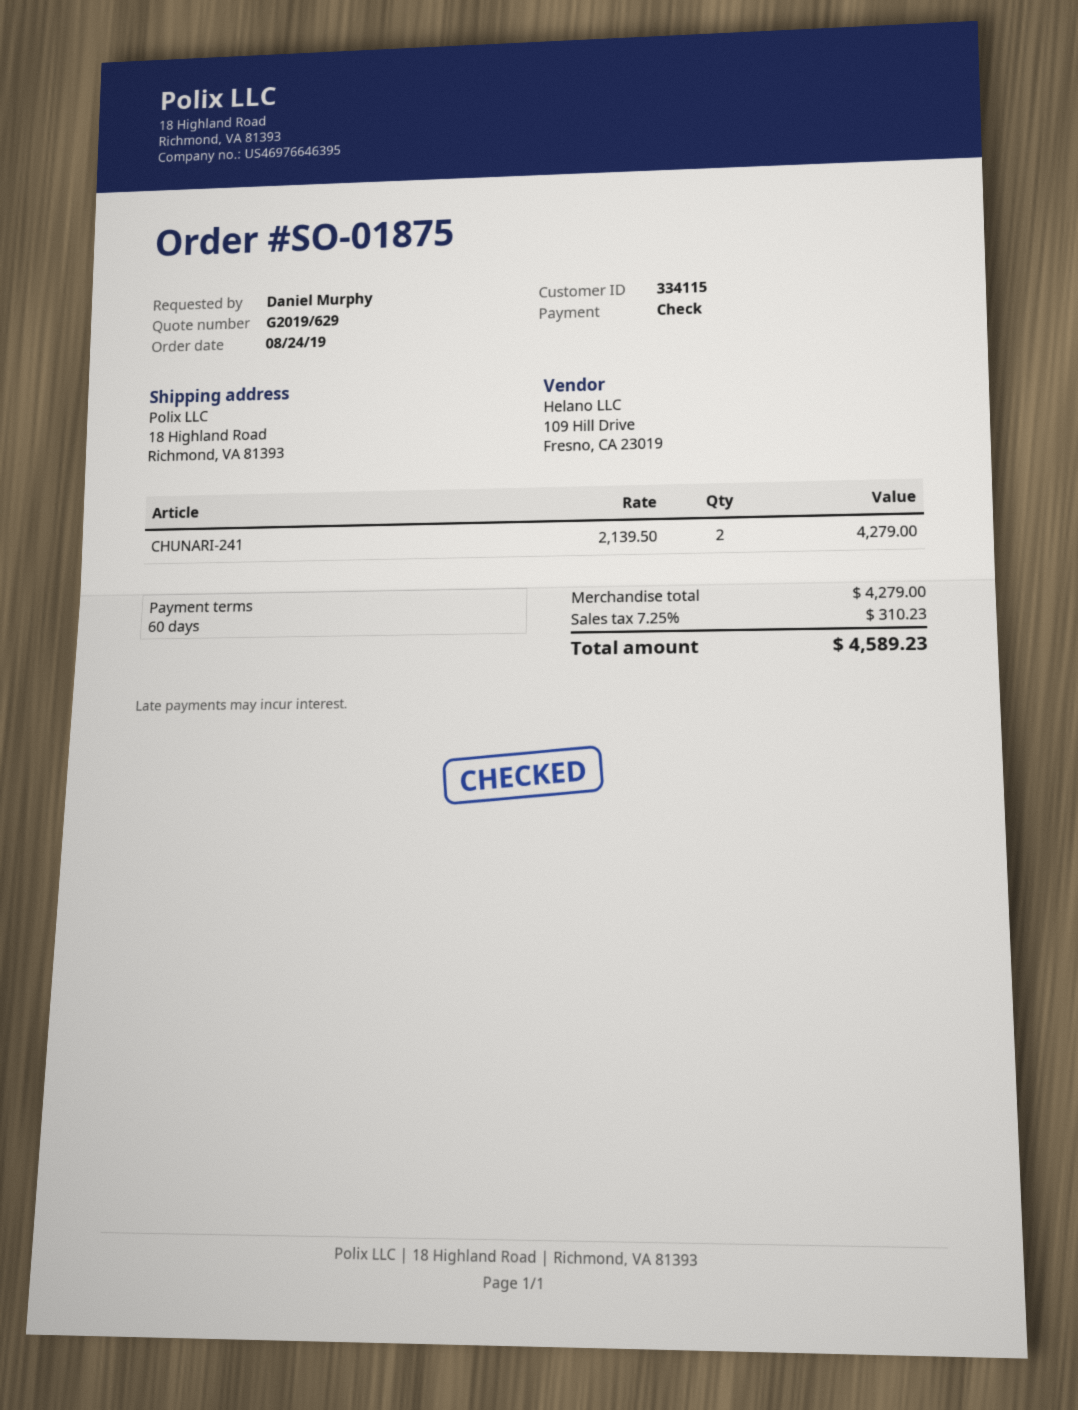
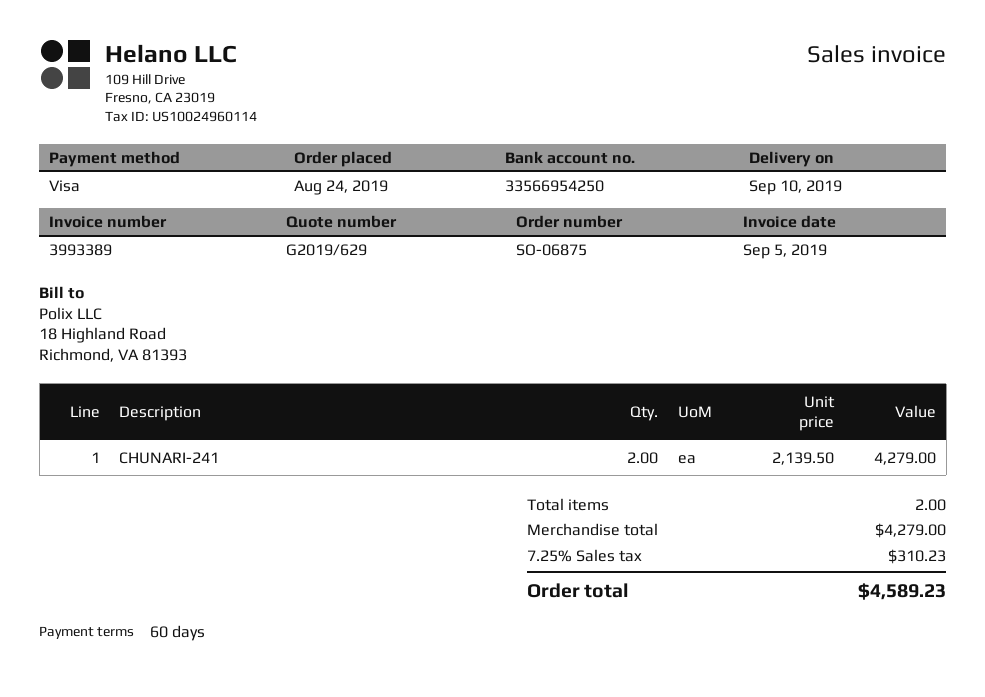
order number: SO-01875 -> SO-06875
payment method: cheque -> Visa

